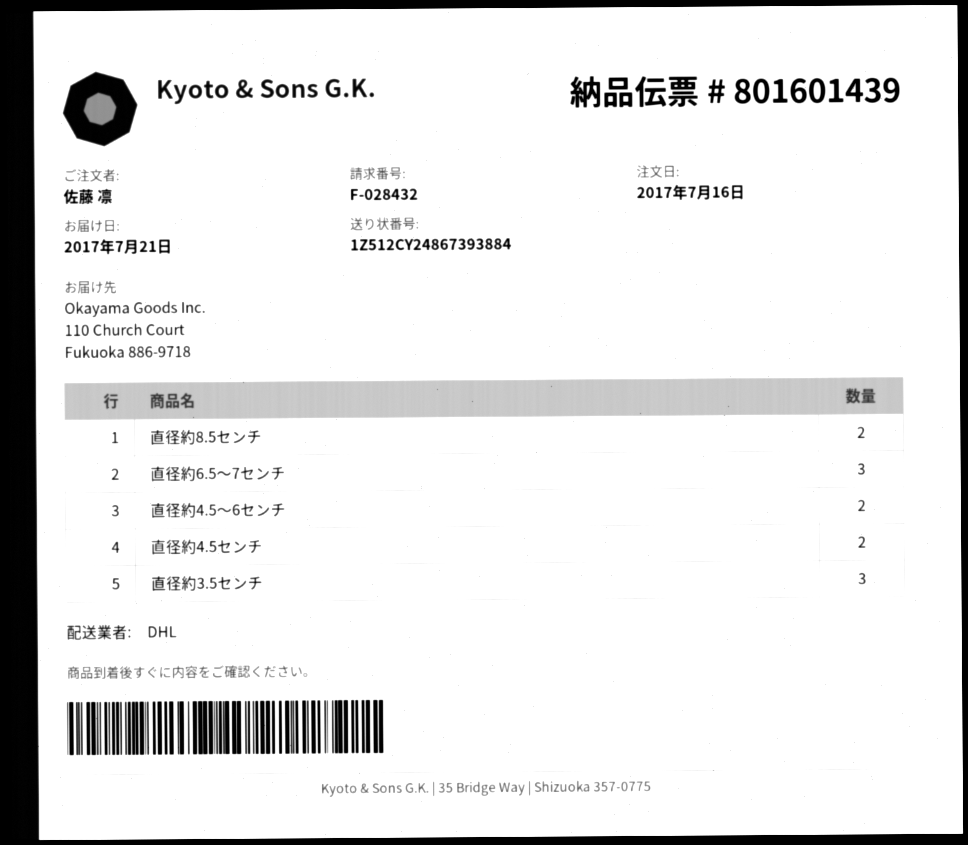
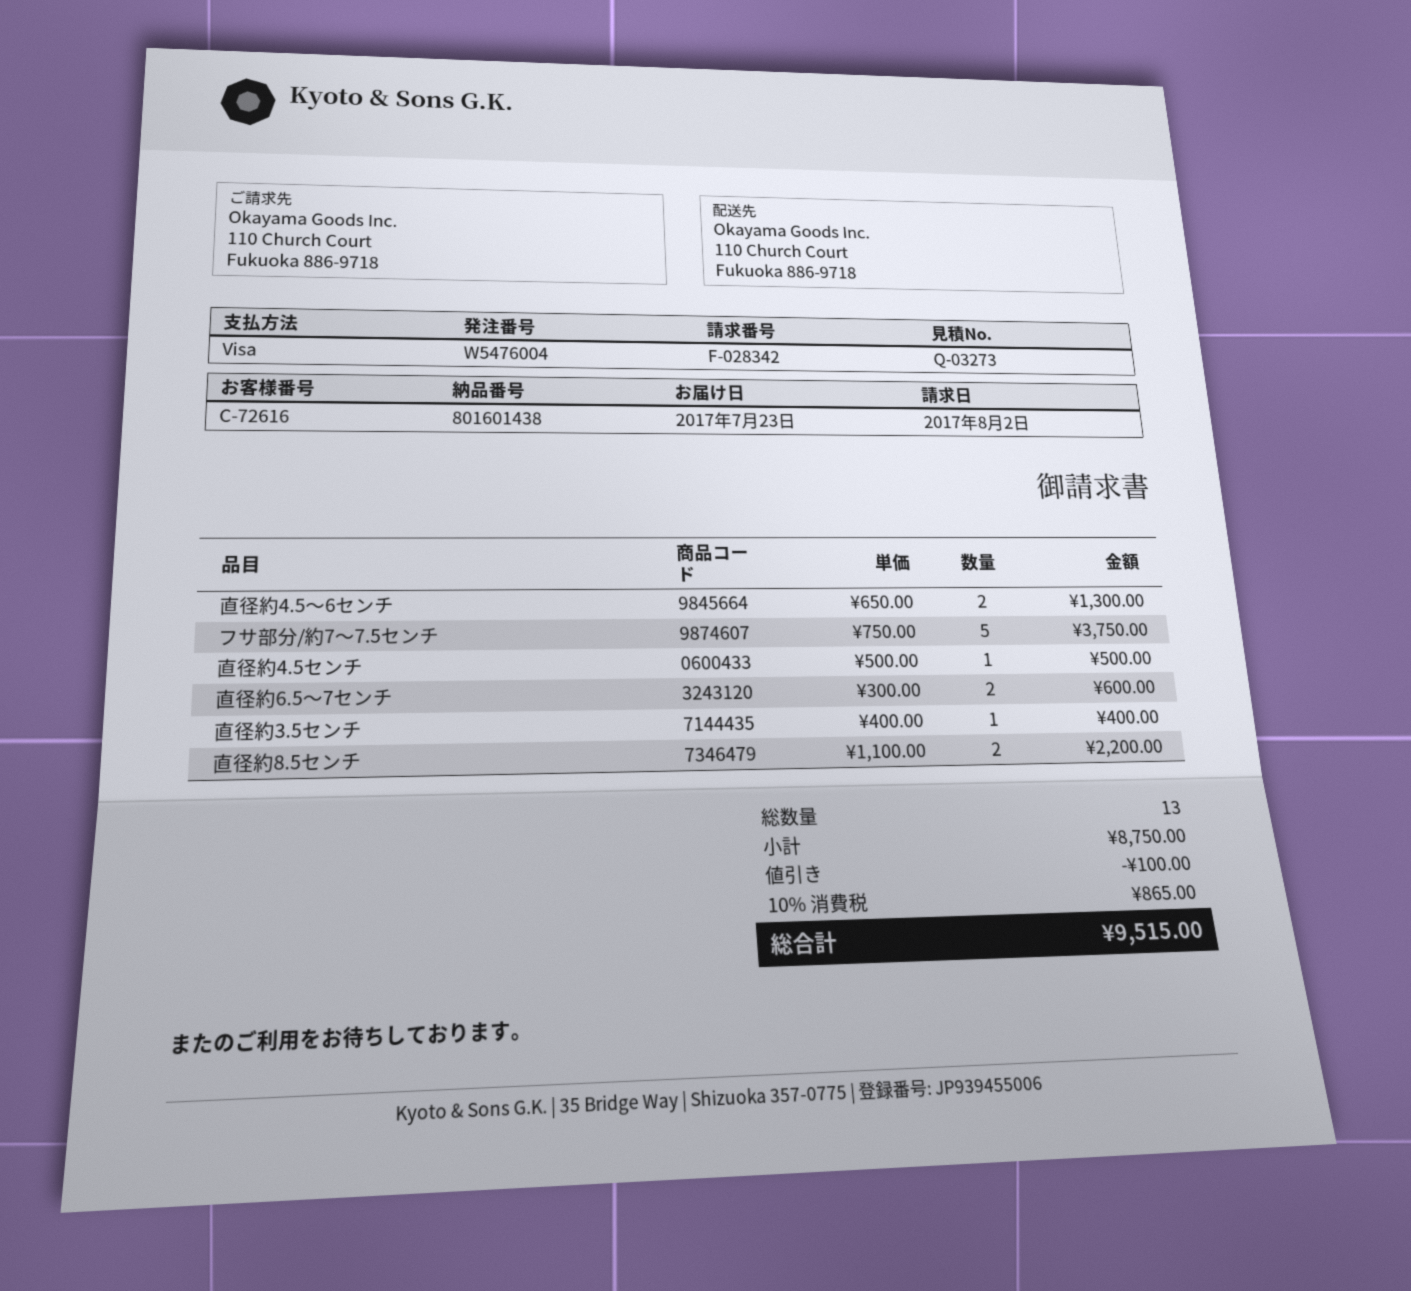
delivery note number: 801601439 -> 801601438
delivery date: 2017-07-21 -> 2017-07-23
invoice number: F-028432 -> F-028342
直径約6.5〜7センチ: 3 -> 2
直径約4.5センチ: 2 -> 1
直径約3.5センチ: 3 -> 1
フサ部分/約7〜7.5センチ: none -> 5

